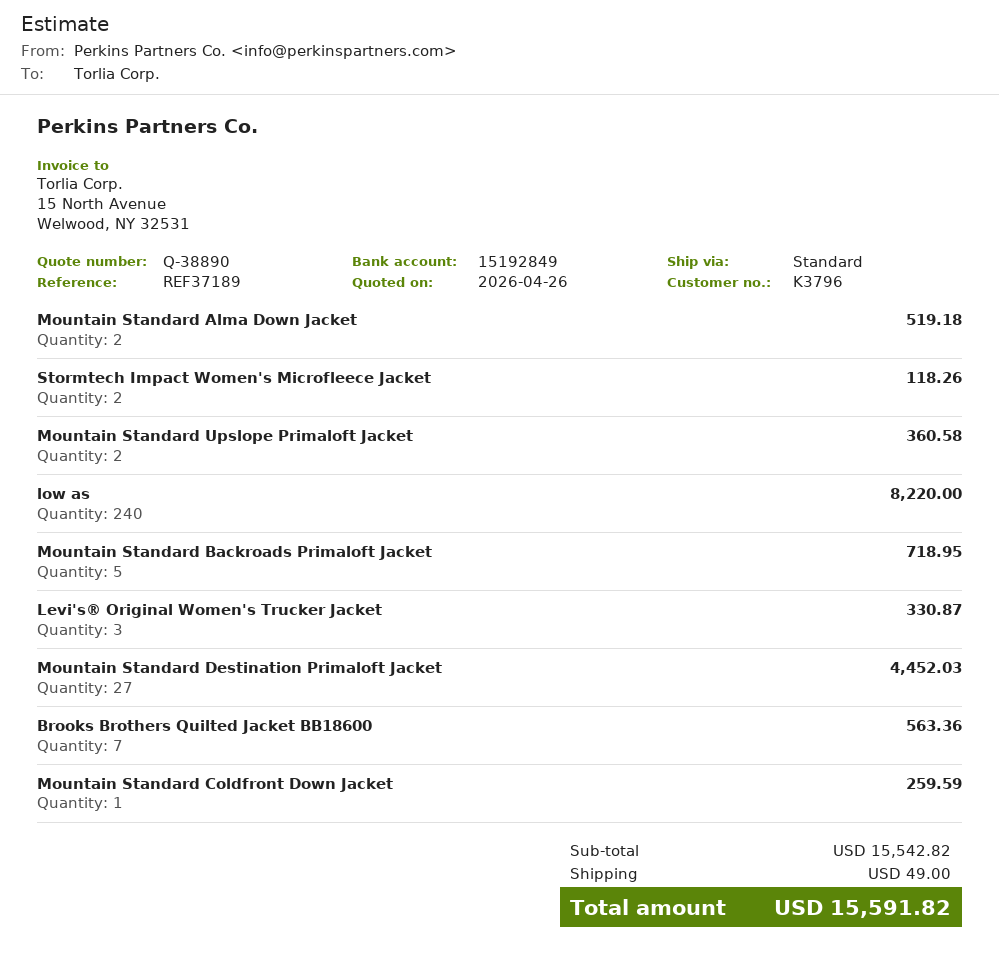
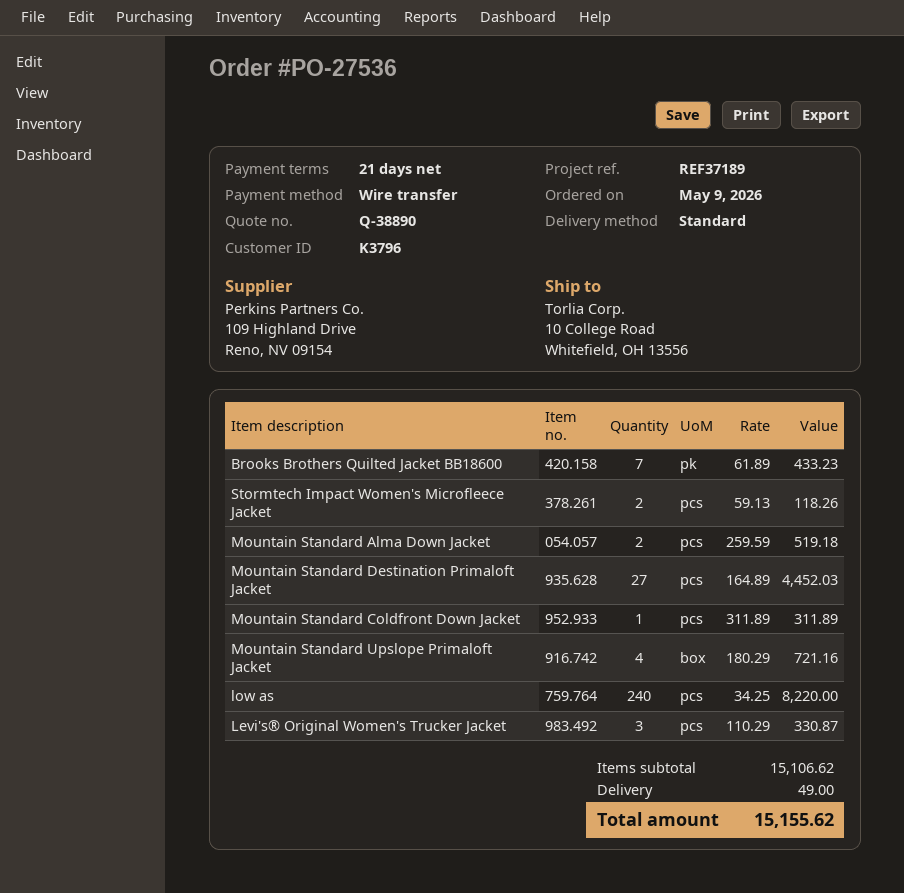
Mountain Standard Upslope Primaloft Jacket: 2 for 360.58 -> 4 for 721.16
Mountain Standard Backroads Primaloft Jacket: 5 for 718.95 -> none
Brooks Brothers Quilted Jacket BB18600: 7 for 563.36 -> 7 for 433.23
Mountain Standard Coldfront Down Jacket: 1 for 259.59 -> 1 for 311.89
subtotal: 15542.82 -> 15106.62
total: 15591.82 -> 15155.62

